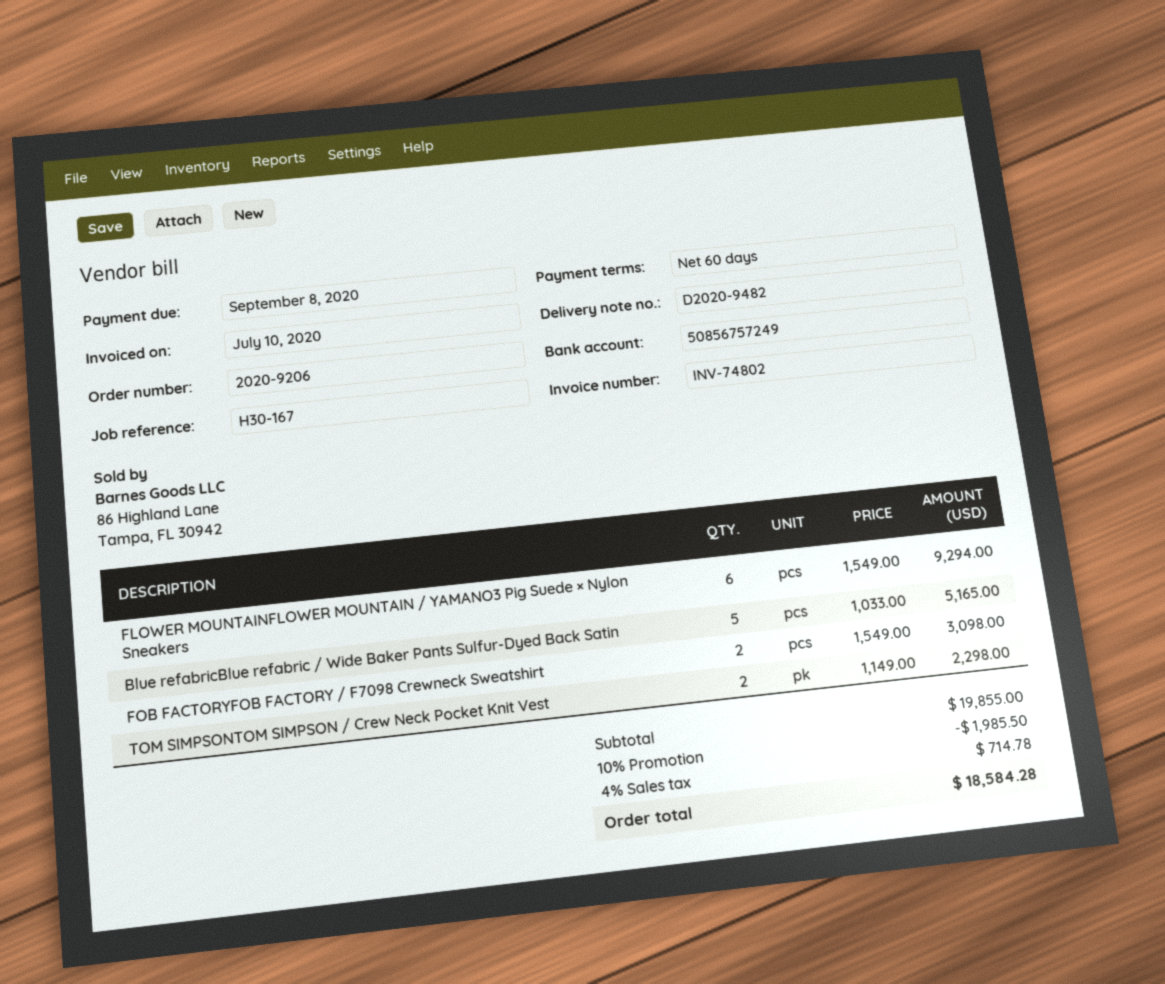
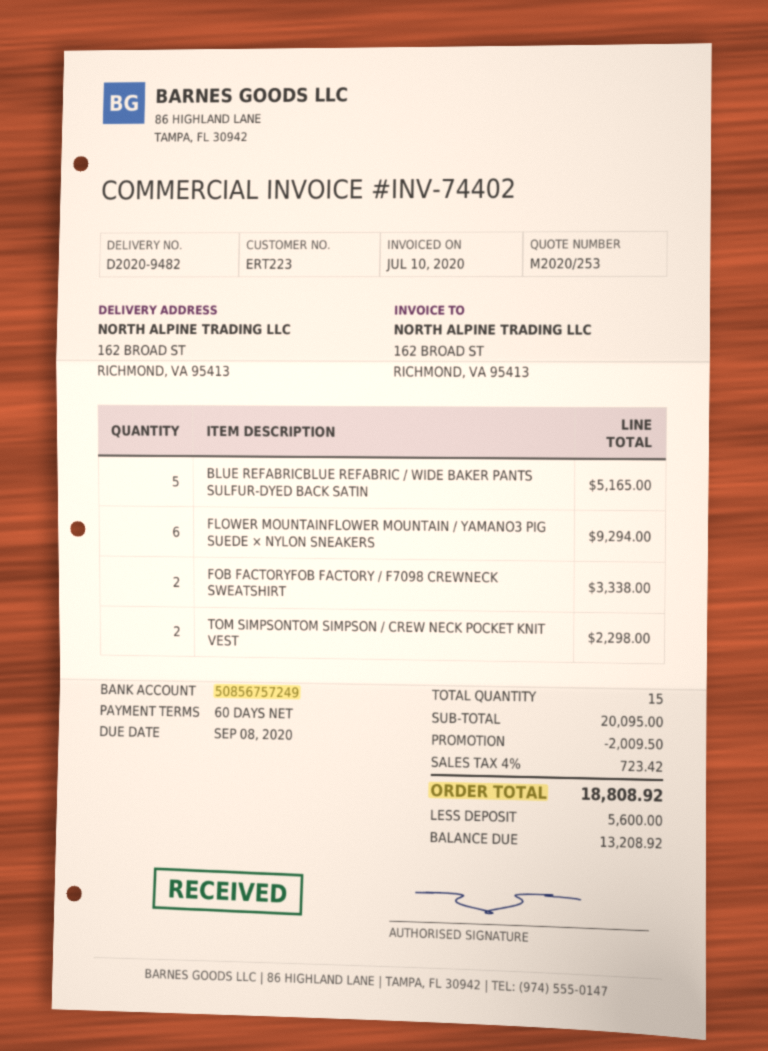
invoice number: INV-74802 -> INV-74402
FOB FACTORYFOB FACTORY / F7098 Crewneck Sweatshirt: 2 for 3098.00 -> 2 for 3338.00
subtotal: 19855.00 -> 20095.00
discount: 1985.50 -> 2009.50
tax: 4% = 714.78 -> 4% = 723.42
total: 18584.28 -> 18808.92

